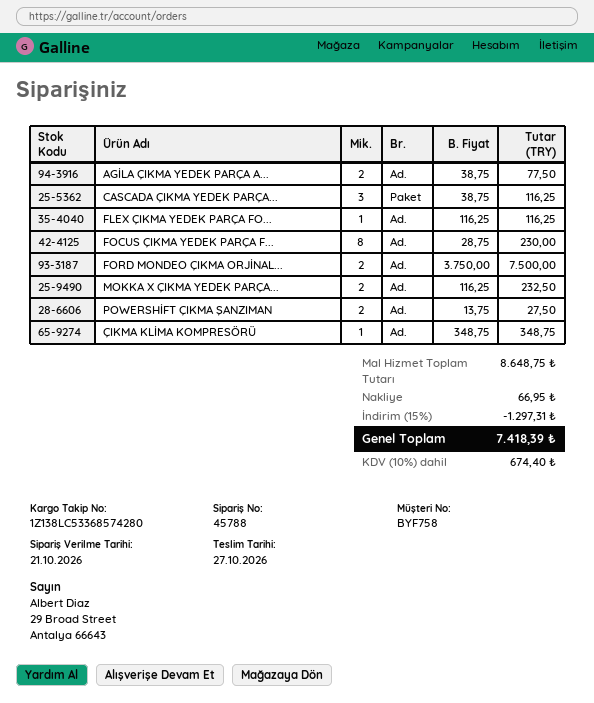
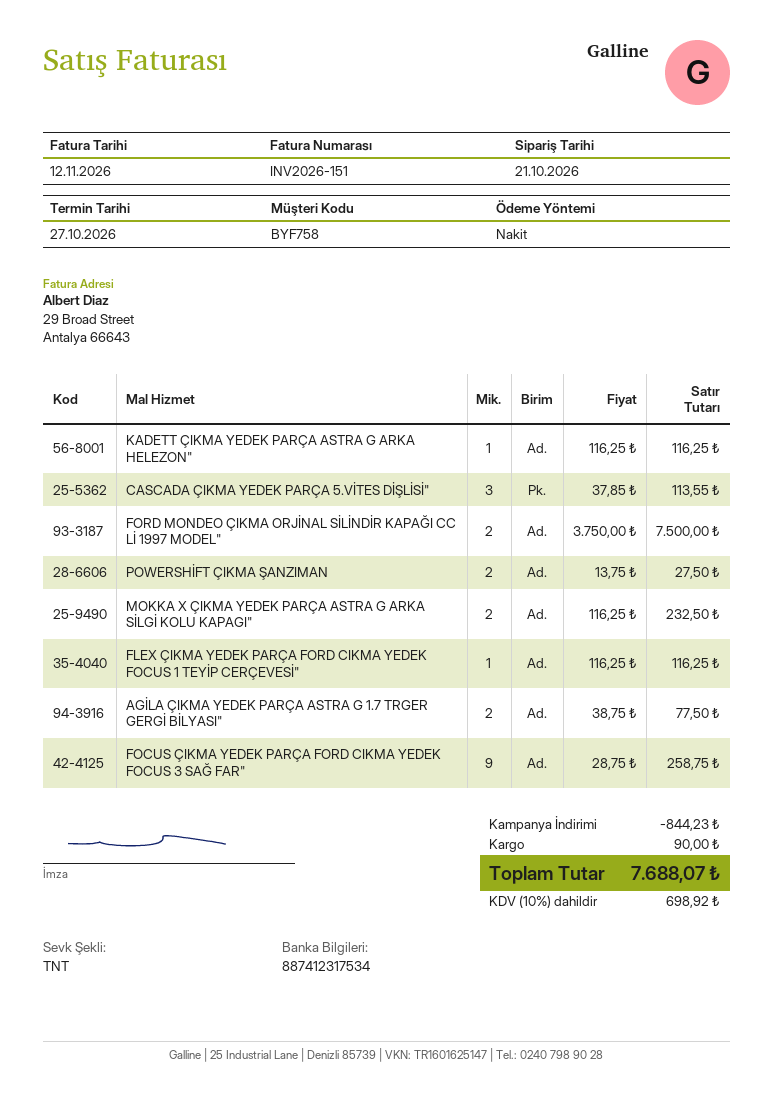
CASCADA ÇIKMA YEDEK PARÇA...: 3 x 38.75 = 116.25 -> 3 x 37.85 = 113.55
FOCUS ÇIKMA YEDEK PARÇA F...: 8 x 28.75 = 230.00 -> 9 x 28.75 = 258.75
ÇIKMA KLİMA KOMPRESÖRÜ: 1 x 348.75 = 348.75 -> none
KADETT ÇIKMA YEDEK PARÇA ASTRA G ARKA HELEZON": none -> 1 x 116.25 = 116.25
discount: 1297.31 -> 844.23
shipping: 66.95 -> 90.00
tax: 10% = 674.40 -> 10% = 698.92
total: 7418.39 -> 7688.07

